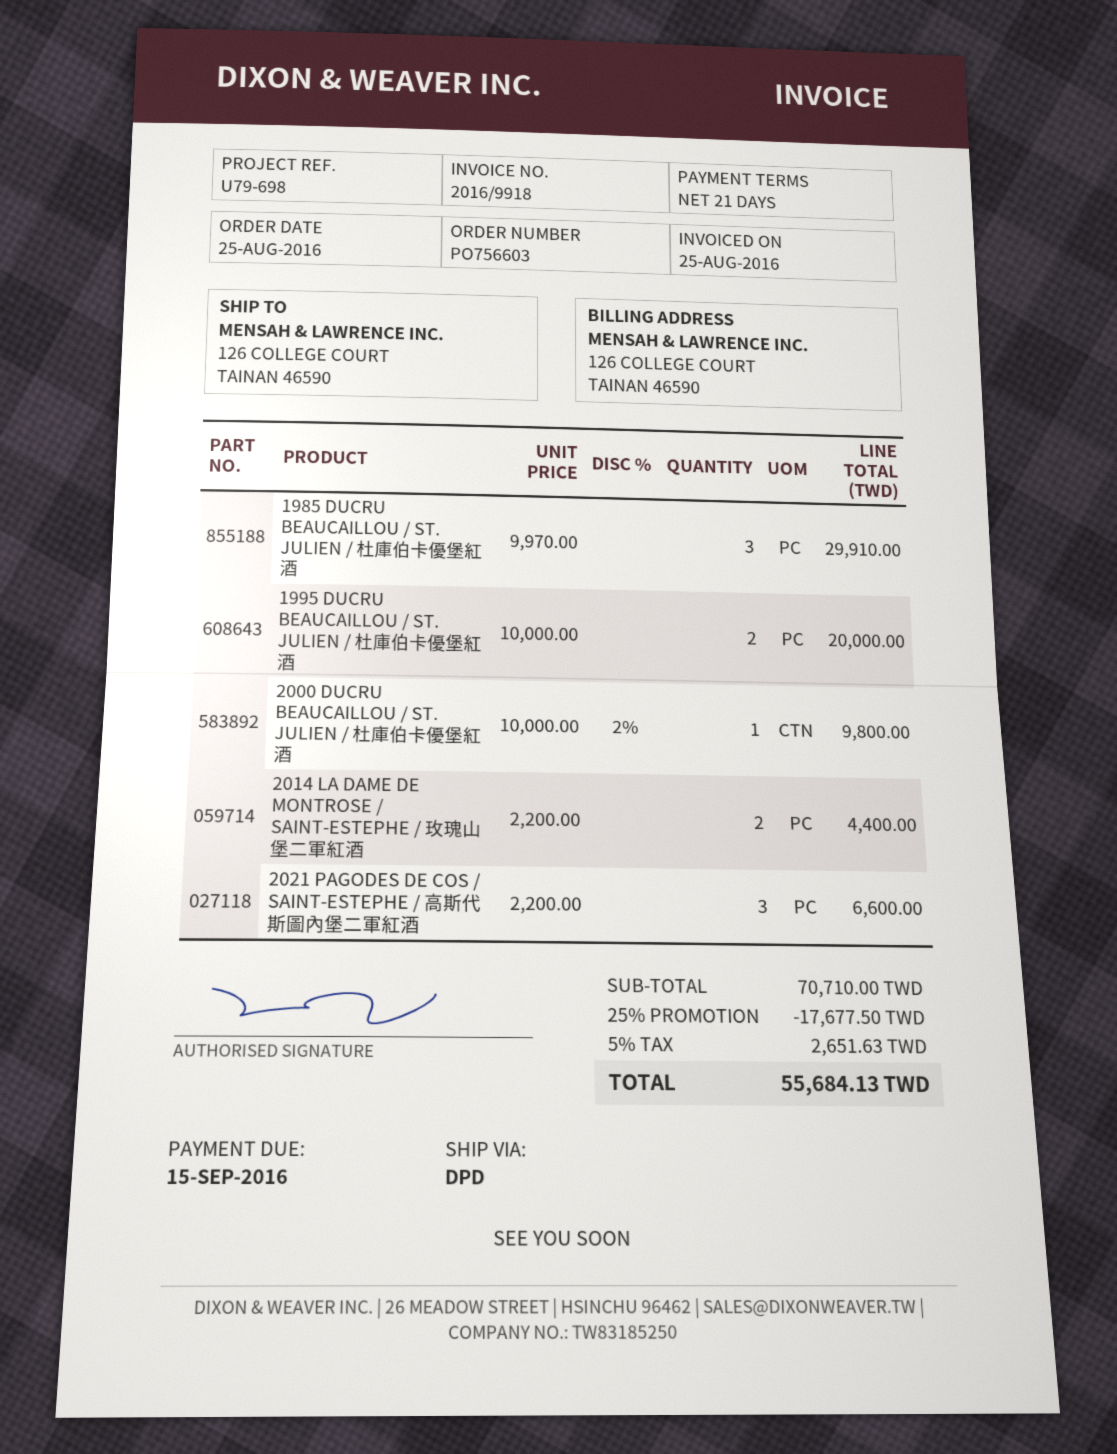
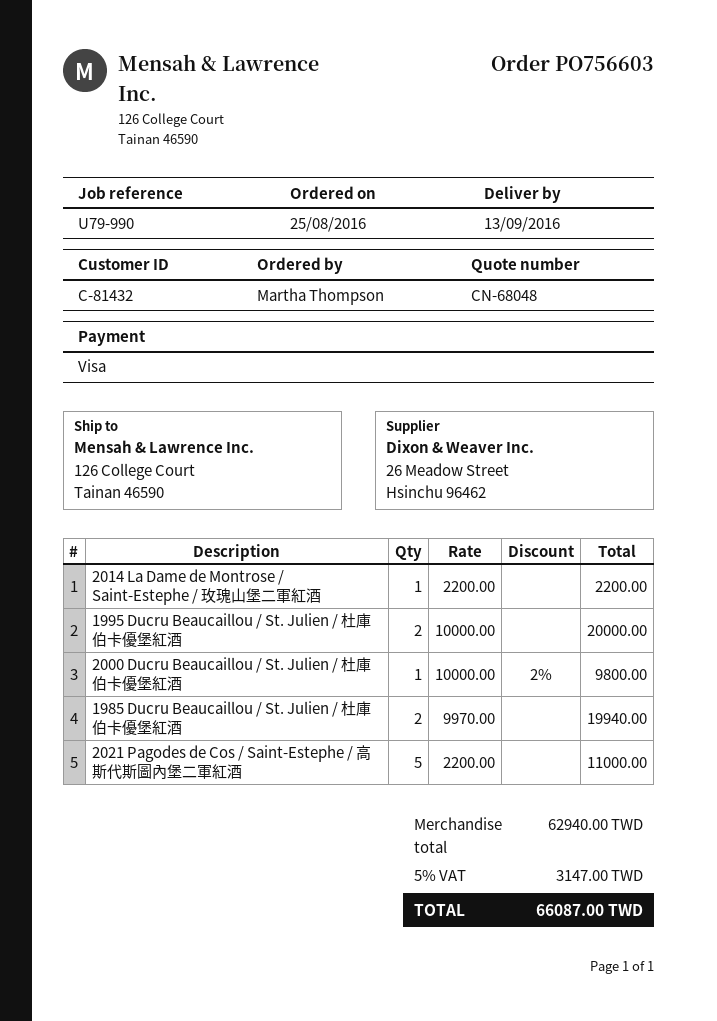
reference: U79-698 -> U79-990
1985 DUCRU BEAUCAILLOU / ST. JULIEN / 杜庫伯卡優堡紅酒: 3 x 9970.00 = 29910.00 -> 2 x 9970.00 = 19940.00
2014 LA DAME DE MONTROSE / SAINT-ESTEPHE / 玫瑰山堡二軍紅酒: 2 x 2200.00 = 4400.00 -> 1 x 2200.00 = 2200.00
2021 PAGODES DE COS / SAINT-ESTEPHE / 高斯代斯圖內堡二軍紅酒: 3 x 2200.00 = 6600.00 -> 5 x 2200.00 = 11000.00
subtotal: 70710.00 -> 62940.00
discount: 25% = 17677.50 -> none
tax: 5% = 2651.63 -> 5% = 3147.00
total: 55684.13 -> 66087.00

